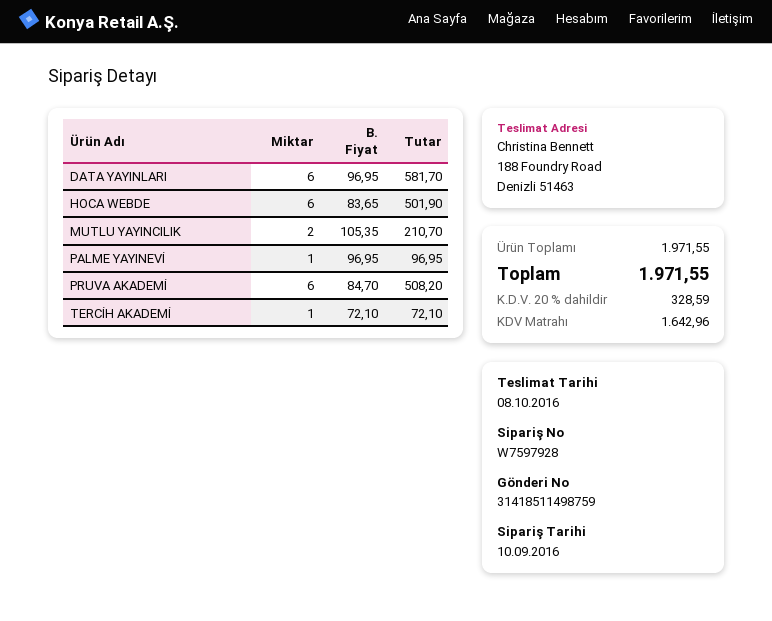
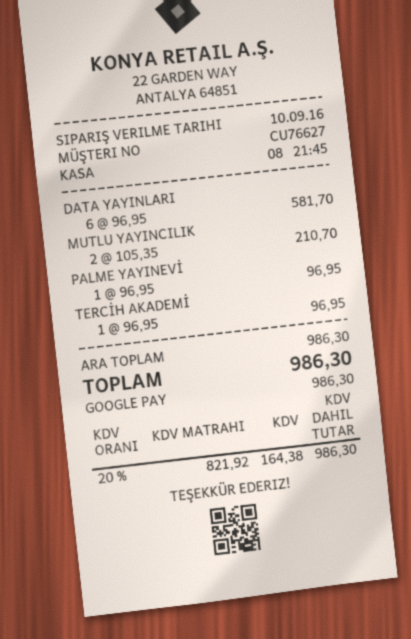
HOCA WEBDE: 6 x 83.65 = 501.90 -> none
PRUVA AKADEMİ: 6 x 84.70 = 508.20 -> none
TERCİH AKADEMİ: 1 x 72.10 = 72.10 -> 1 x 96.95 = 96.95
subtotal: 1971.55 -> 986.30
net: 1642.96 -> 821.92
tax: 20% = 328.59 -> 20% = 164.38
total: 1971.55 -> 986.30

